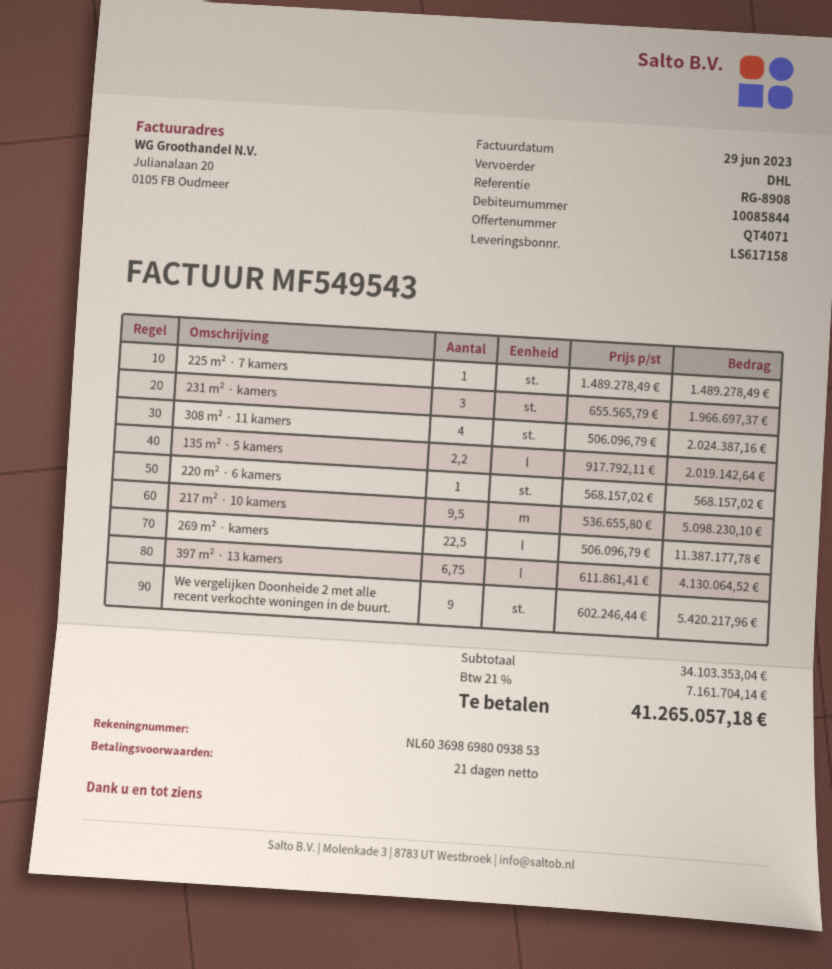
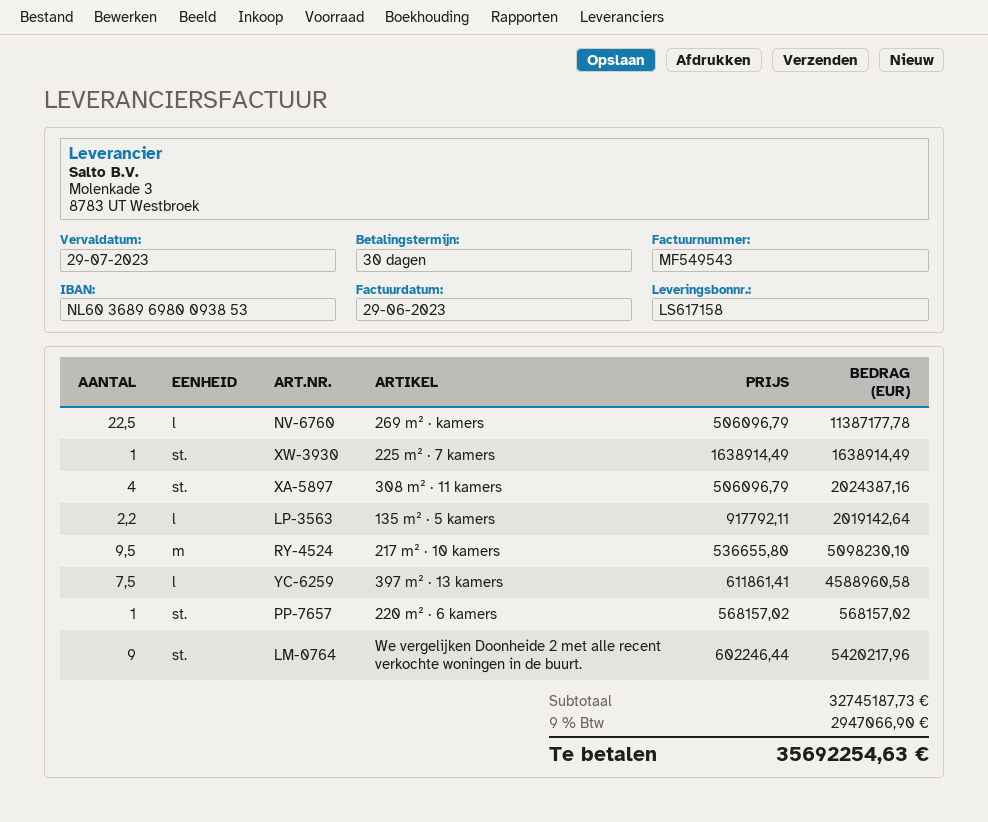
payment terms: 21 days -> 30 days
bank account: NL6036986980093853 -> NL6036896980093853
225 m² · 7 kamers: 1 x 1489278.49 = 1489278.49 -> 1 x 1638914.49 = 1638914.49
231 m² · kamers: 3 x 655565.79 = 1966697.37 -> none
397 m² · 13 kamers: 6.75 x 611861.41 = 4130064.52 -> 7.5 x 611861.41 = 4588960.58
subtotal: 34103353.04 -> 32745187.73
tax: 21% = 7161704.14 -> 9% = 2947066.90
total: 41265057.18 -> 35692254.63

